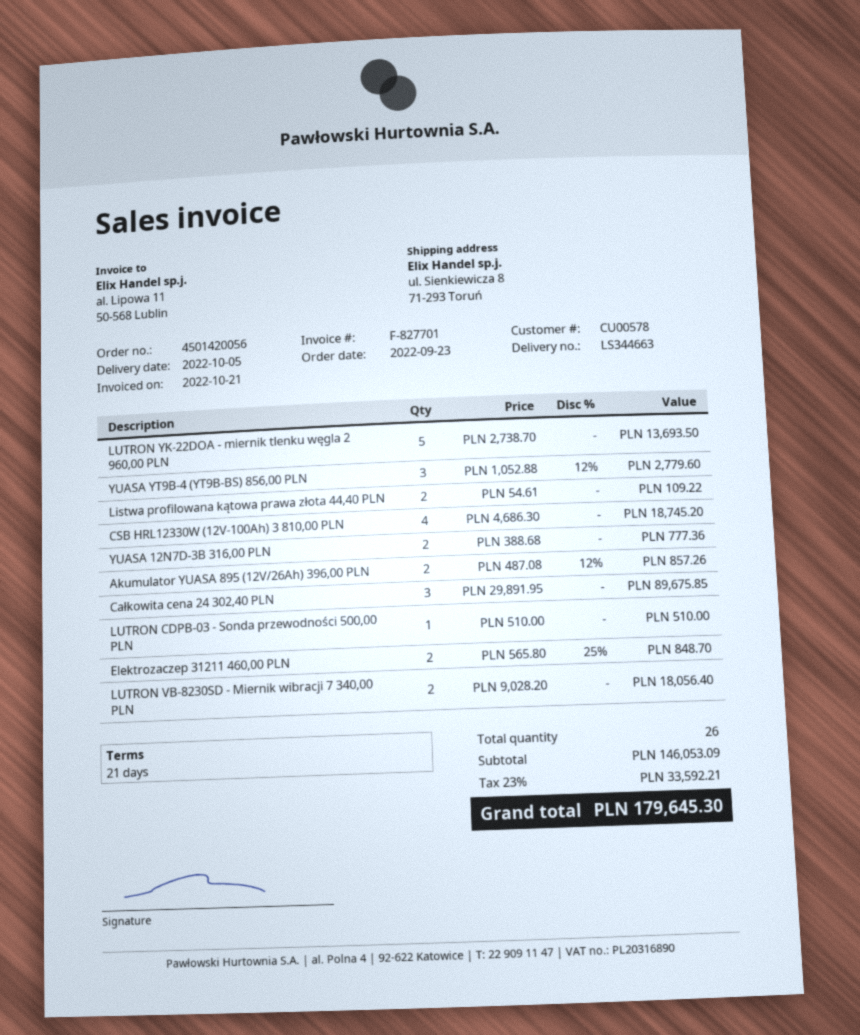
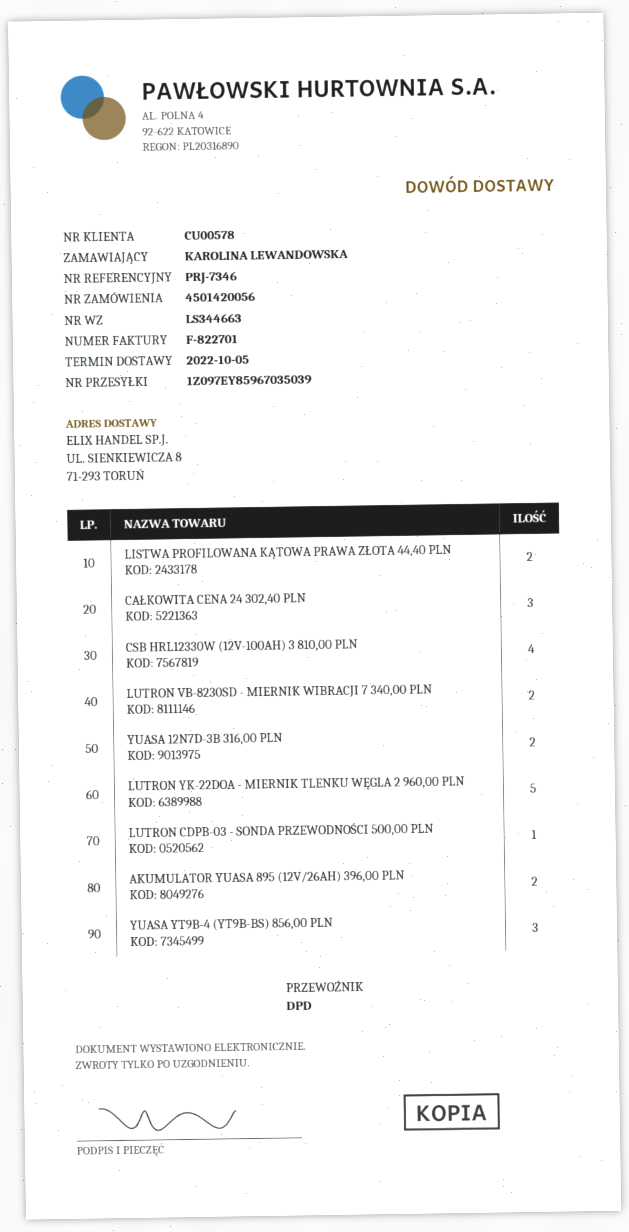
invoice number: F-827701 -> F-822701
Elektrozaczep 31211 460,00 PLN: 2 -> none

